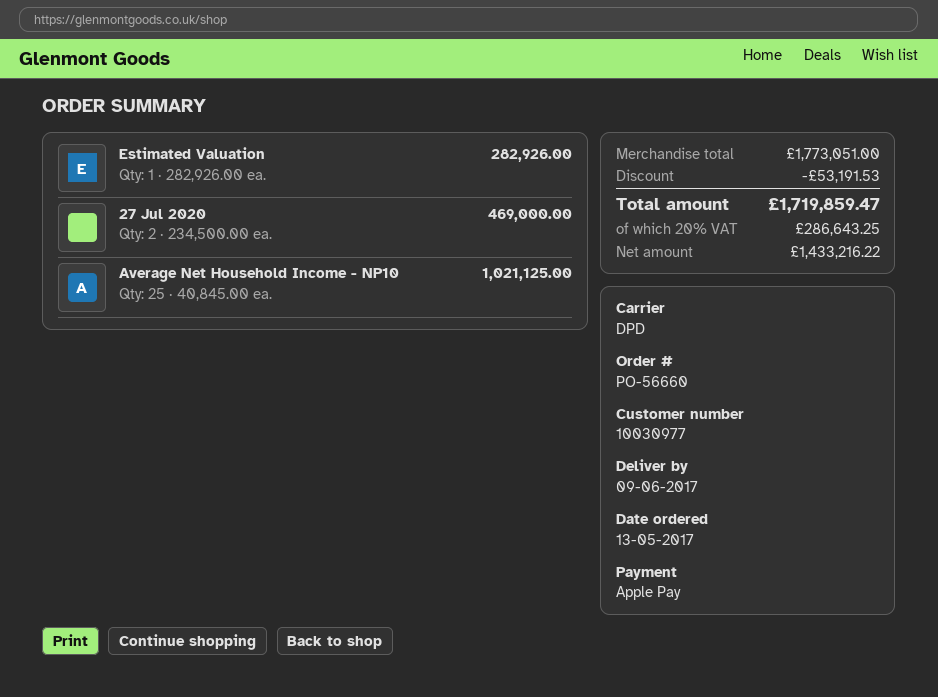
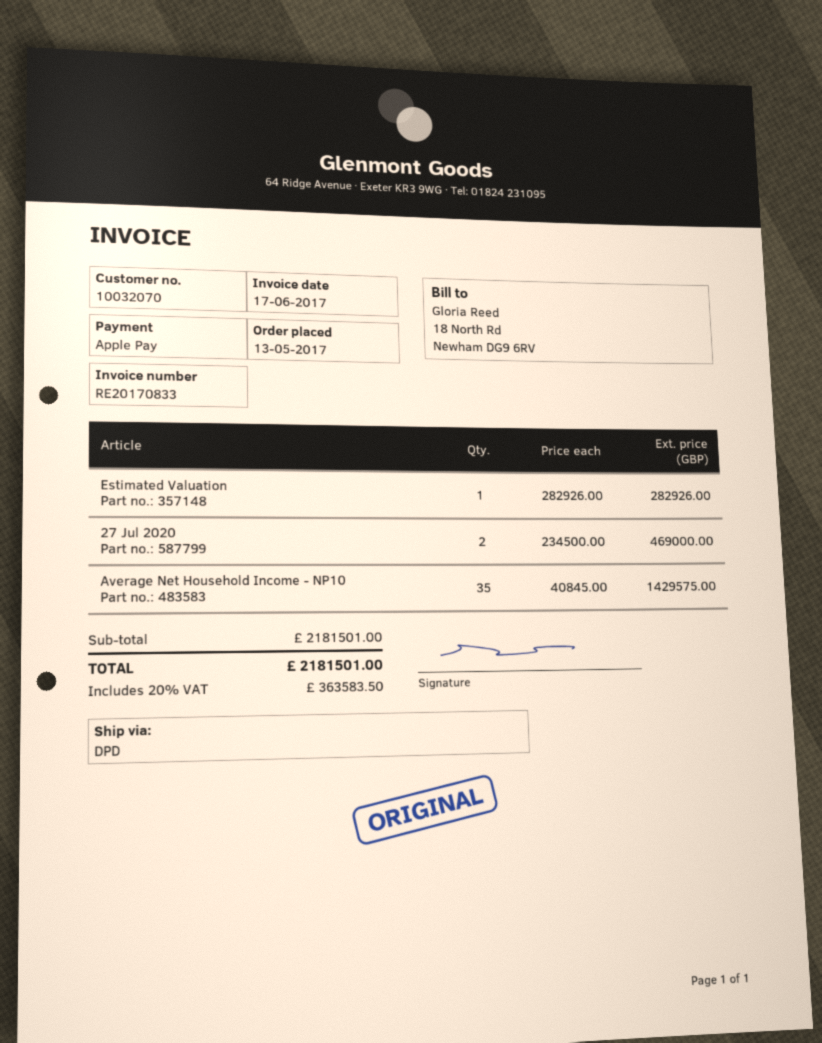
customer number: 10030977 -> 10032070
Average Net Household Income - NP10: 25 x 40845.00 = 1021125.00 -> 35 x 40845.00 = 1429575.00
subtotal: 1773051.00 -> 2181501.00
discount: 53191.53 -> none
tax: 20% = 286643.25 -> 20% = 363583.50
total: 1719859.47 -> 2181501.00

